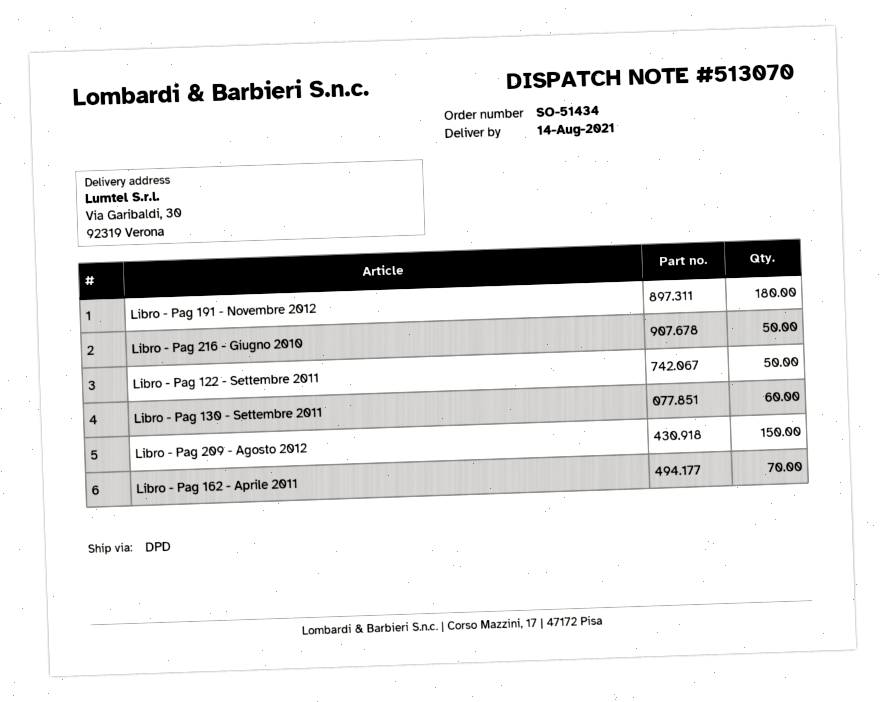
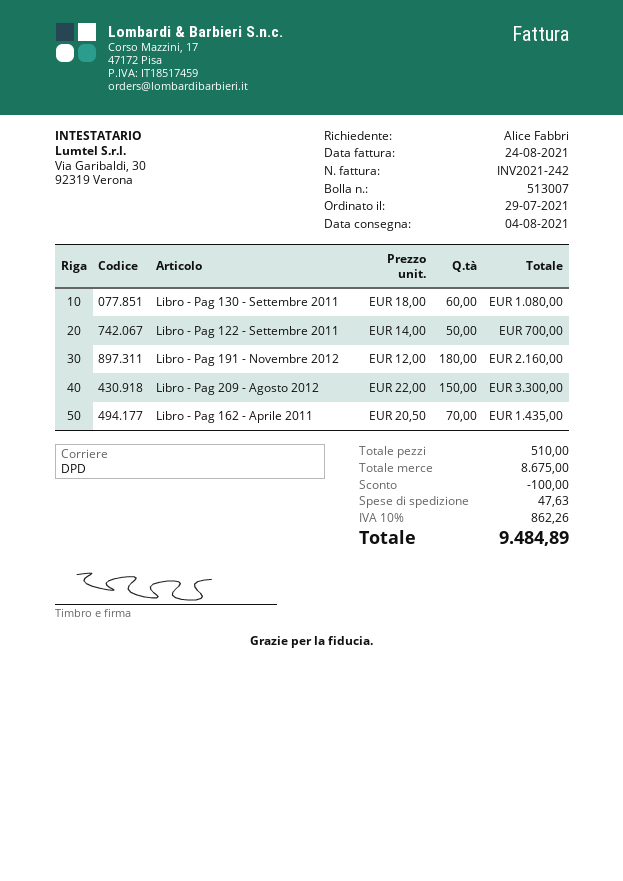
delivery note number: 513070 -> 513007
delivery date: 2021-08-14 -> 2021-08-04
Libro - Pag 216 - Giugno 2010: 50 -> none

